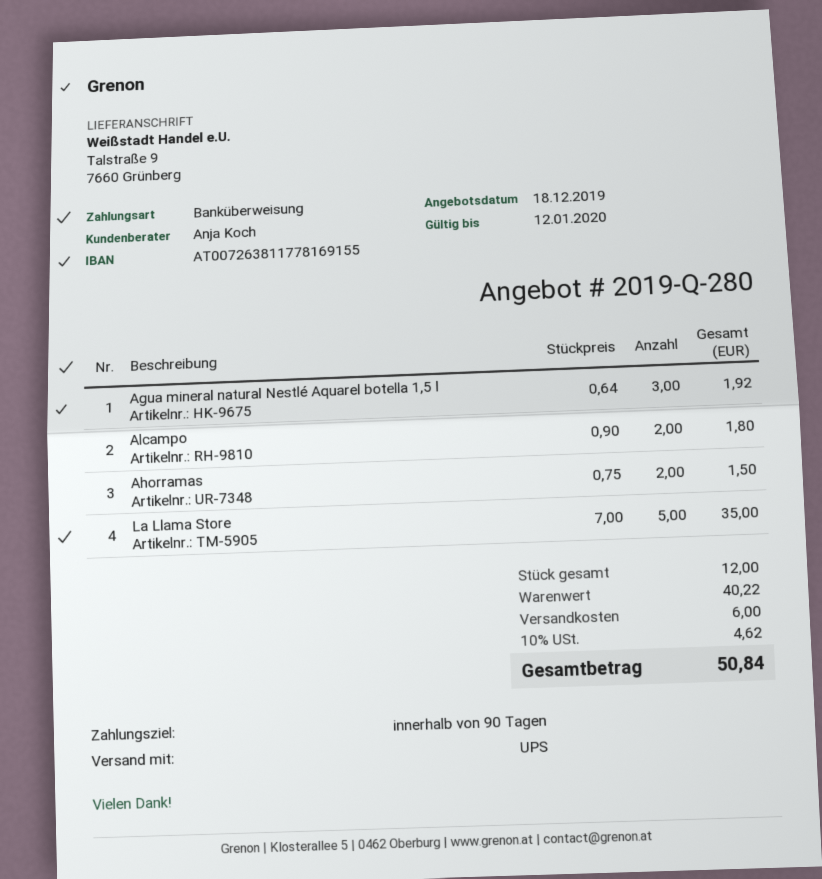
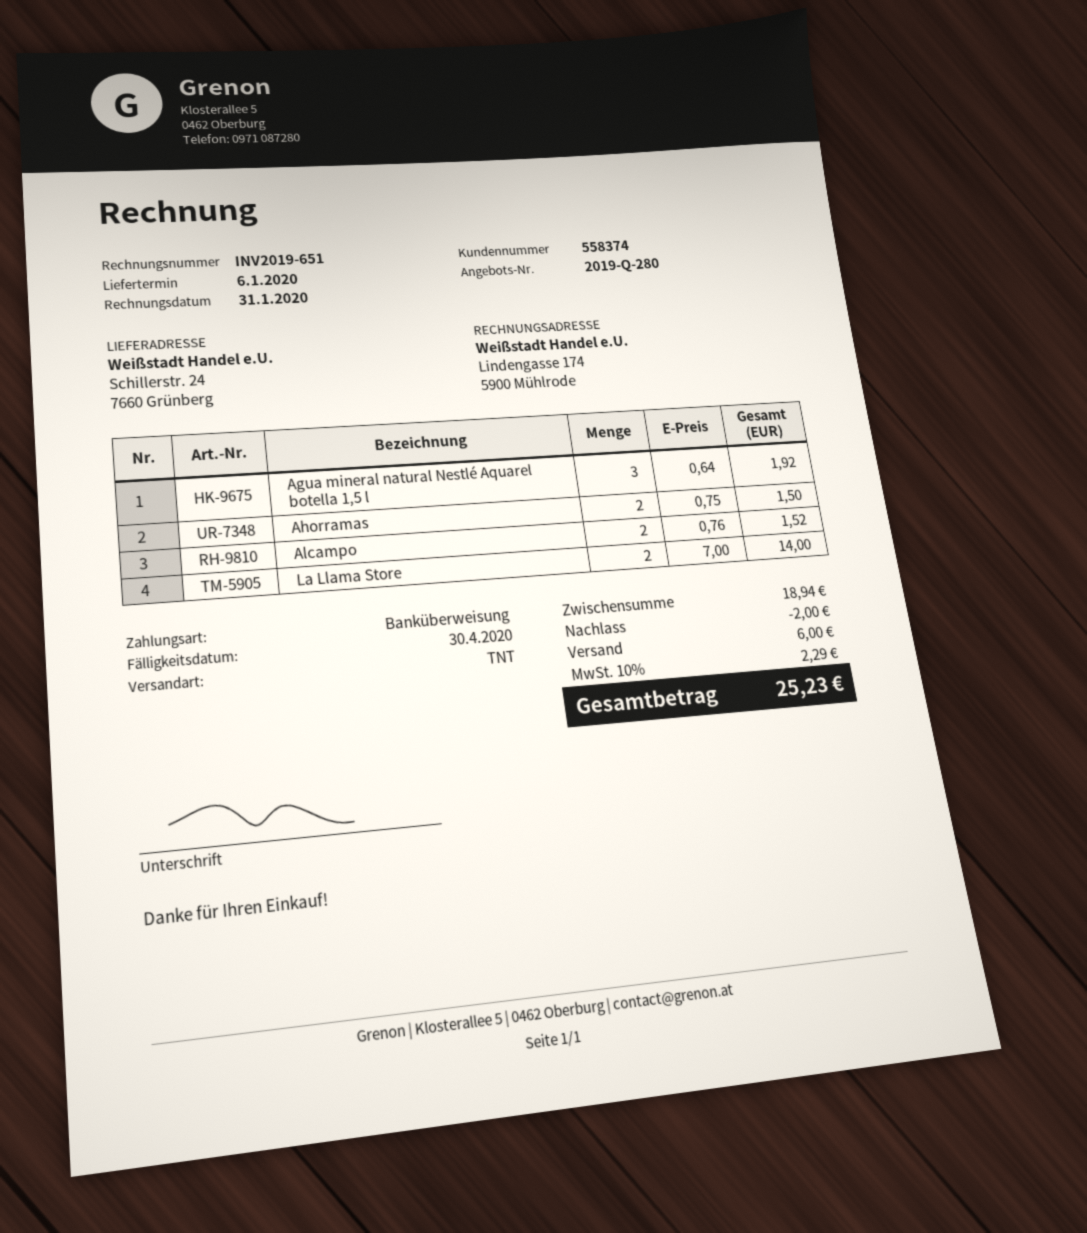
shipping method: UPS -> TNT
ship to: Talstraße 9, 7660 Grünberg -> Schillerstr. 24, 7660 Grünberg
Alcampo: 2 x 0.90 = 1.80 -> 2 x 0.76 = 1.52
La Llama Store: 5 x 7.00 = 35.00 -> 2 x 7.00 = 14.00
subtotal: 40.22 -> 18.94
discount: none -> 2.00
tax: 10% = 4.62 -> 10% = 2.29
total: 50.84 -> 25.23

